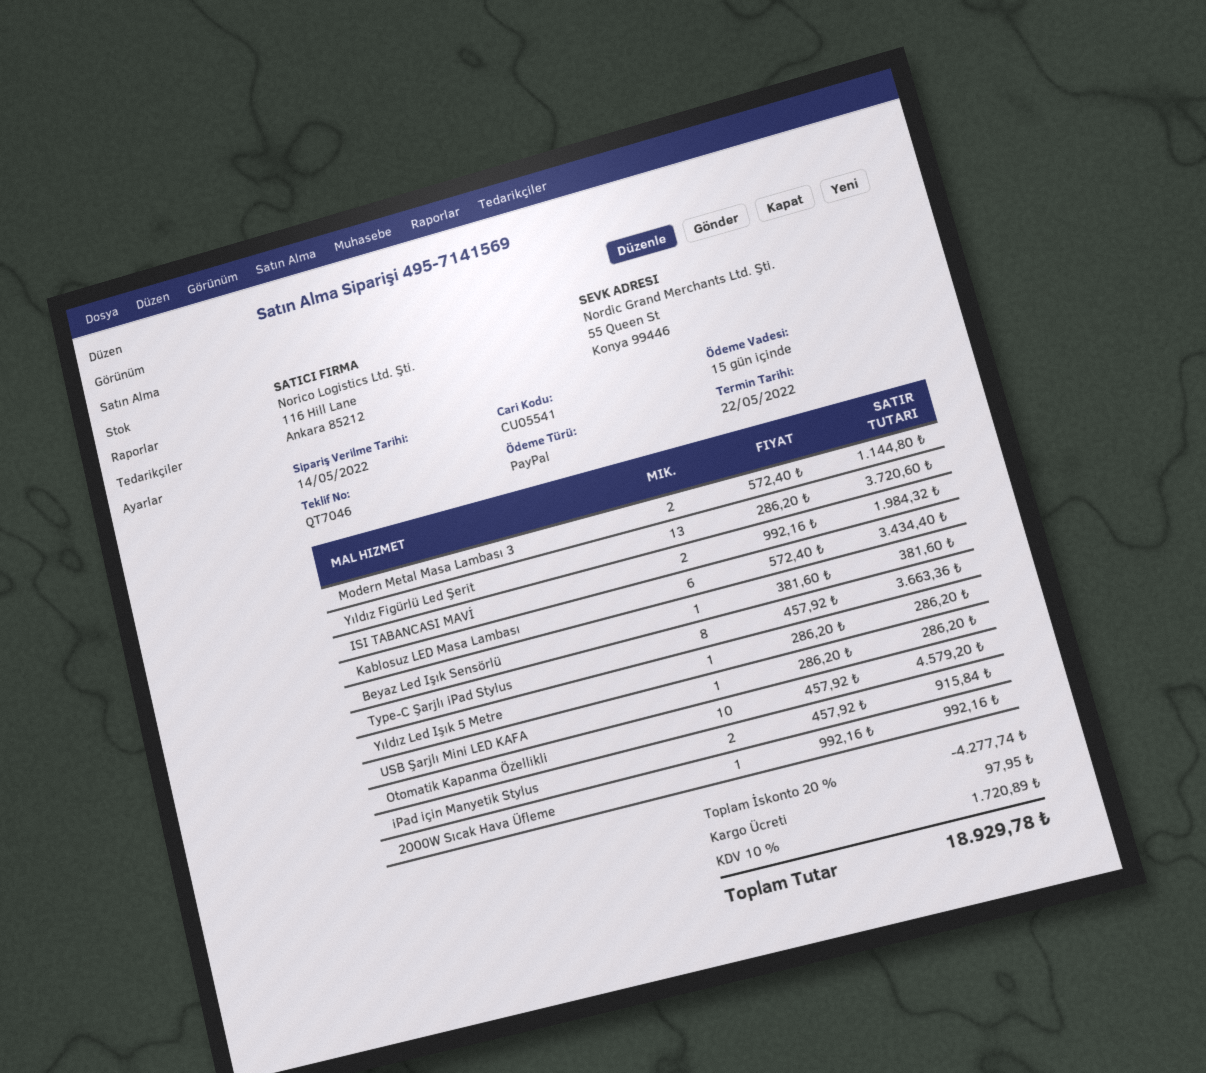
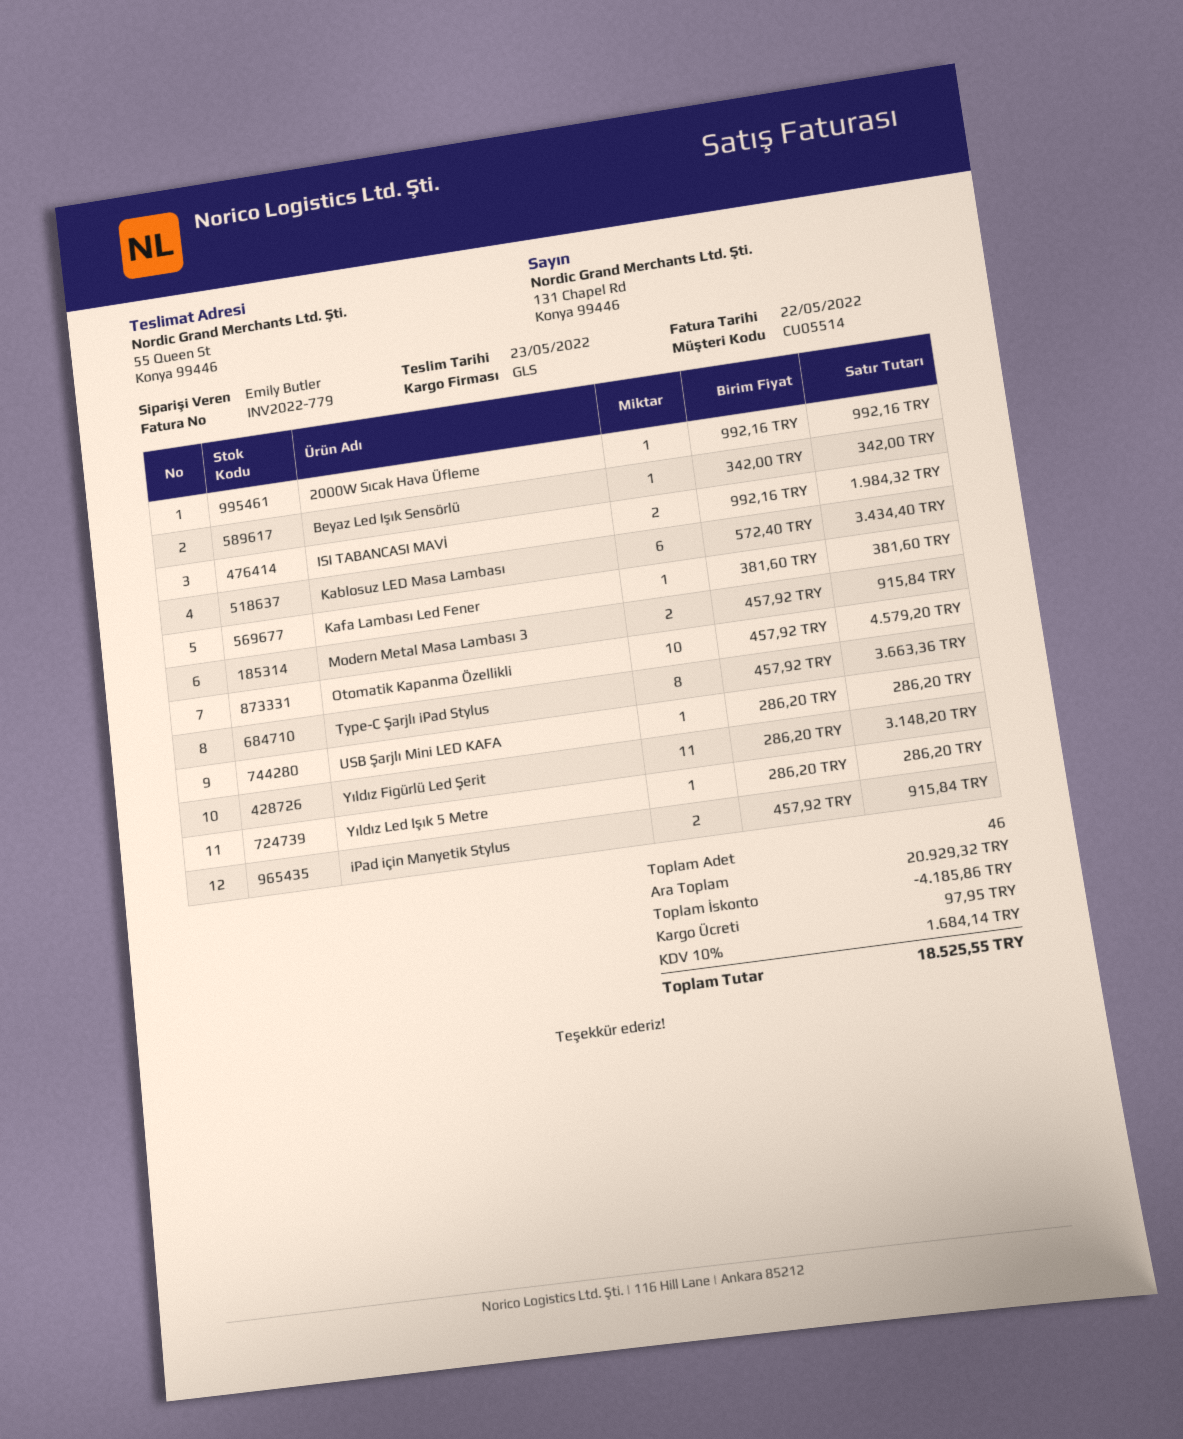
delivery date: 2022-05-22 -> 2022-05-23
customer number: CU05541 -> CU05514
Modern Metal Masa Lambası 3: 2 x 572.40 = 1144.80 -> 2 x 457.92 = 915.84
Yıldız Figürlü Led Şerit: 13 x 286.20 = 3720.60 -> 11 x 286.20 = 3148.20
Beyaz Led Işık Sensörlü: 1 x 381.60 = 381.60 -> 1 x 342.00 = 342.00
Kafa Lambası Led Fener: none -> 1 x 381.60 = 381.60
discount: 4277.74 -> 4185.86
tax: 10% = 1720.89 -> 10% = 1684.14
total: 18929.78 -> 18525.55

